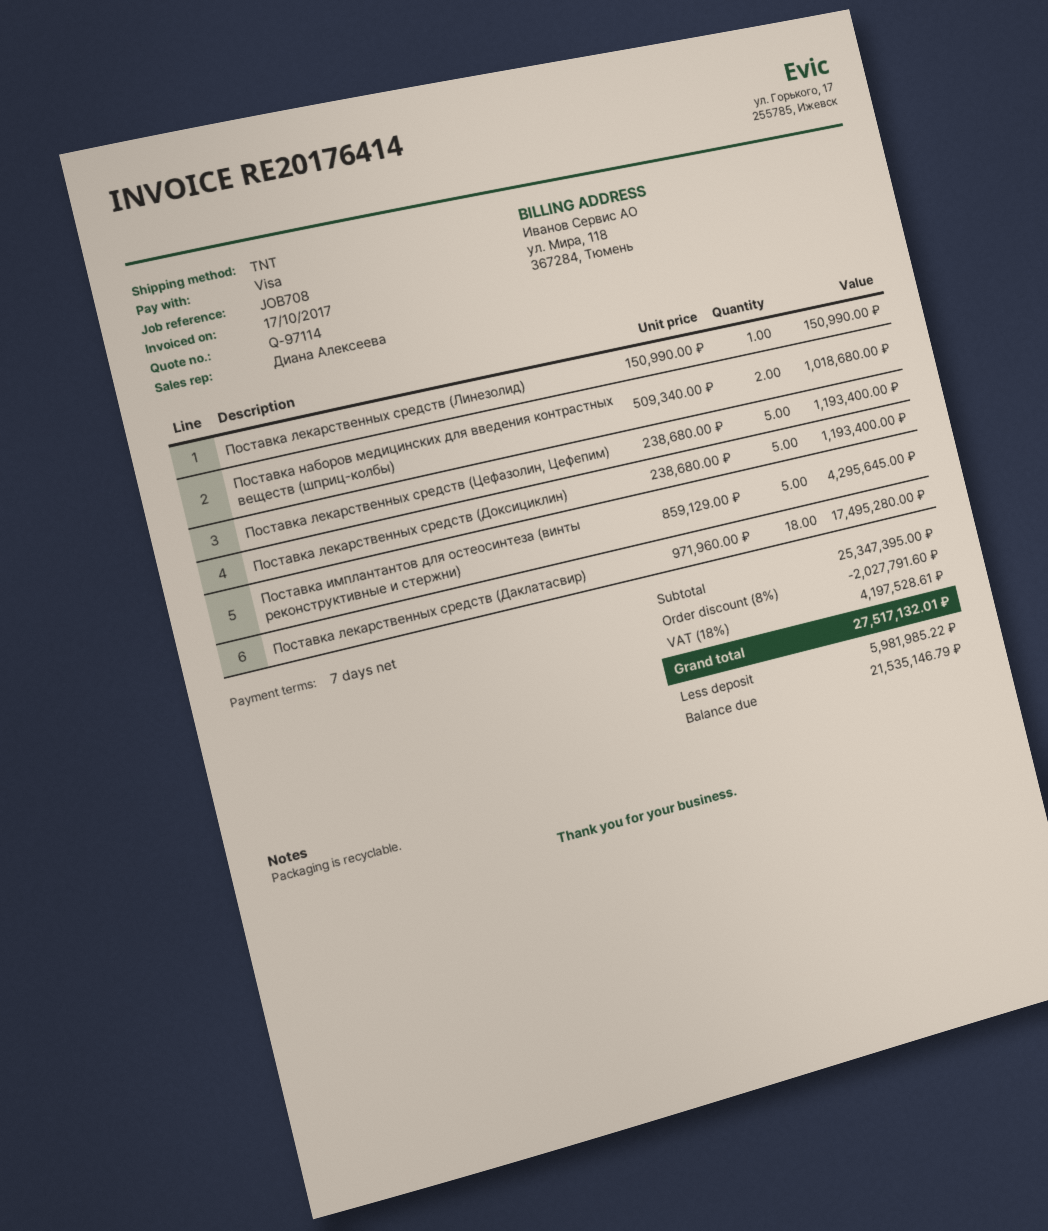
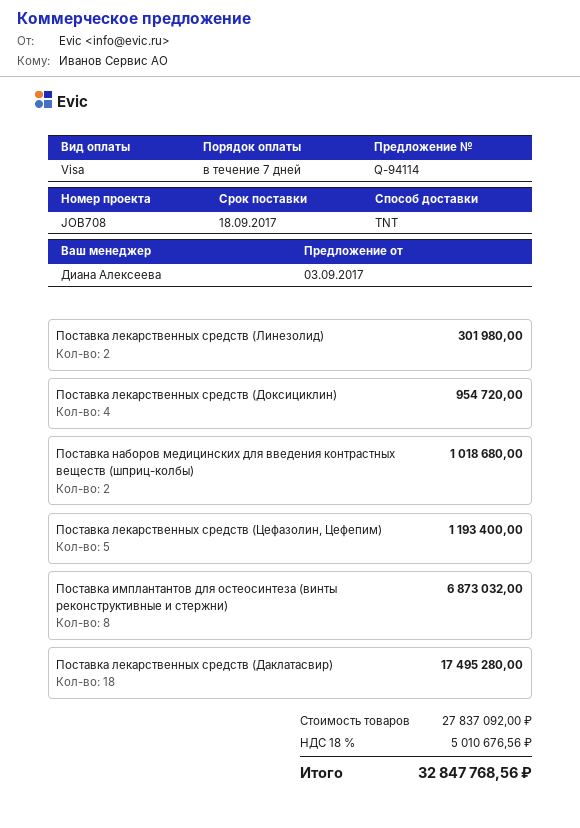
quote number: Q-97114 -> Q-94114
Поставка лекарственных средств (Линезолид): 1 for 150990.00 -> 2 for 301980.00
Поставка лекарственных средств (Доксициклин): 5 for 1193400.00 -> 4 for 954720.00
Поставка имплантантов для остеосинтеза (винты реконструктивные и стержни): 5 for 4295645.00 -> 8 for 6873032.00
subtotal: 25347395.00 -> 27837092.00
discount: 8% = 2027791.60 -> none
tax: 18% = 4197528.61 -> 18% = 5010676.56
total: 27517132.01 -> 32847768.56

